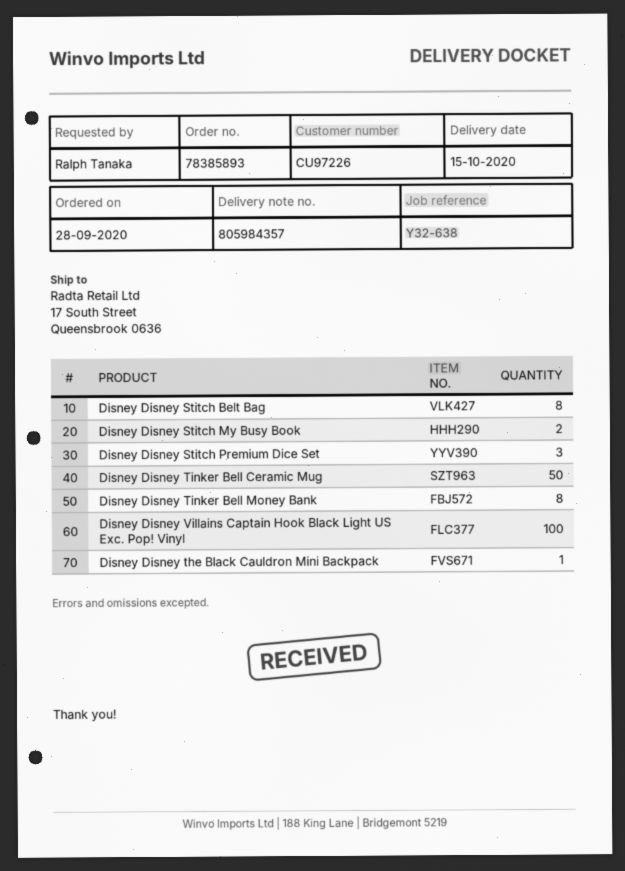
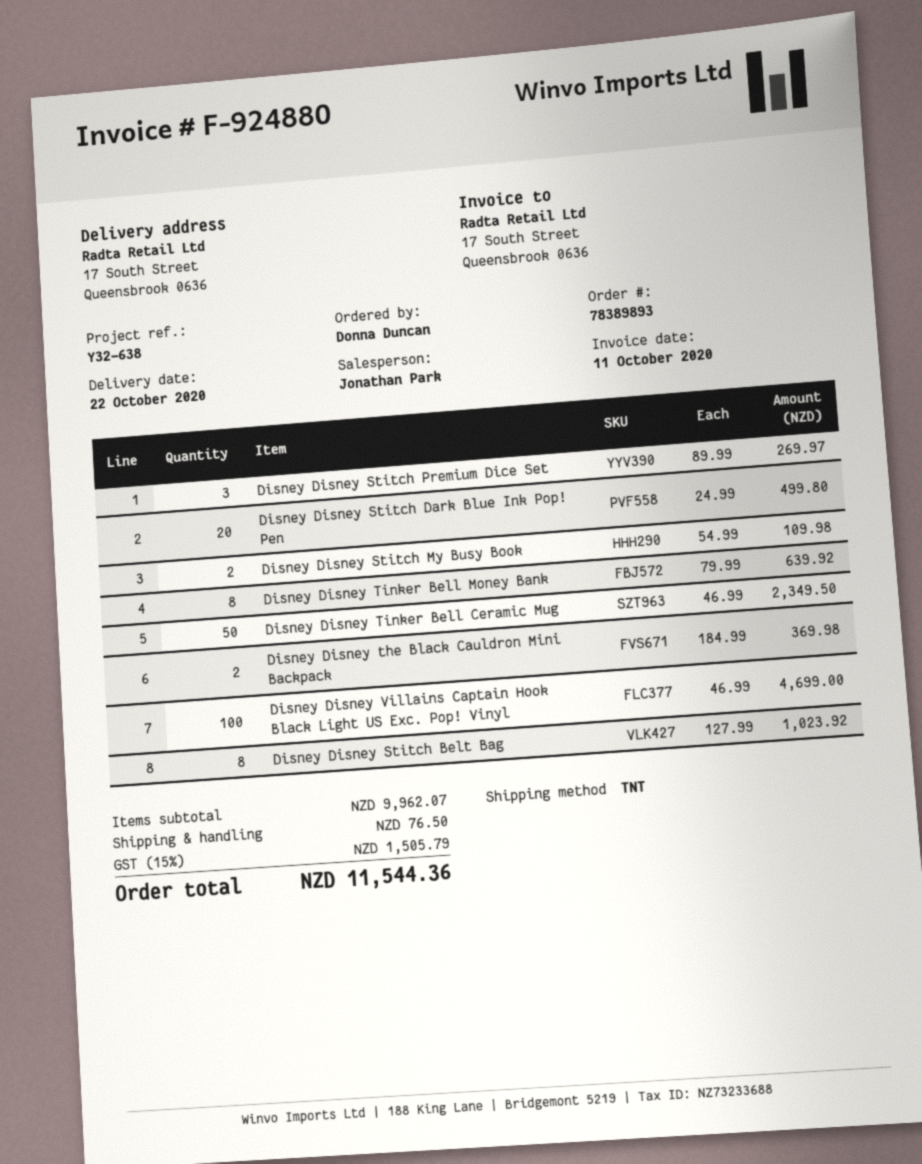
order number: 78385893 -> 78389893
delivery date: 2020-10-15 -> 2020-10-22
ordered by: Ralph Tanaka -> Donna Duncan
Disney Disney the Black Cauldron Mini Backpack: 1 -> 2
Disney Disney Stitch Dark Blue Ink Pop! Pen: none -> 20

